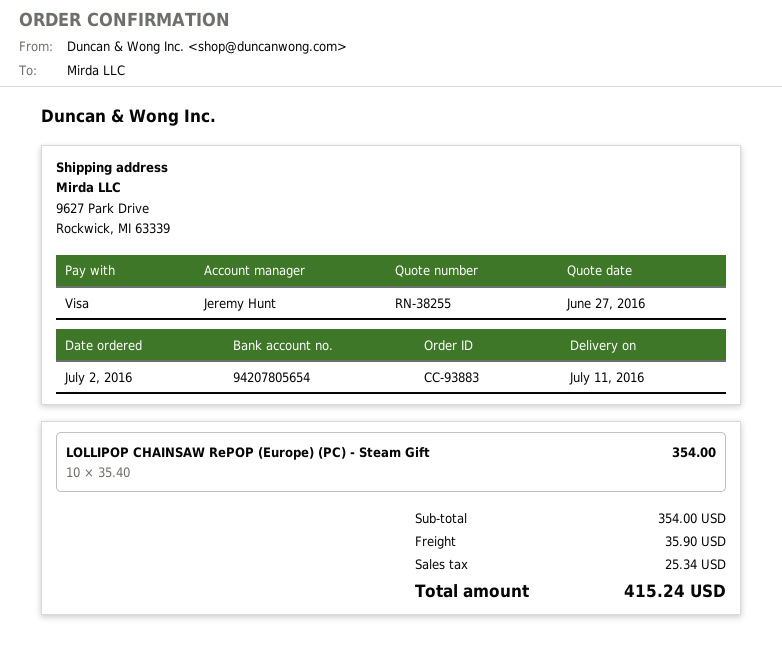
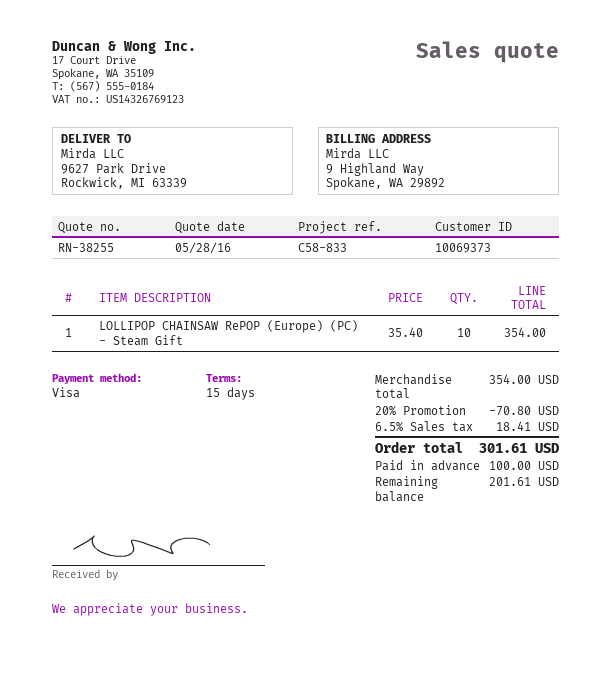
quote date: 2016-06-27 -> 2016-05-28
discount: none -> 20% = 70.80
shipping: 35.90 -> none
tax: 25.34 -> 18.41
total: 415.24 -> 301.61

